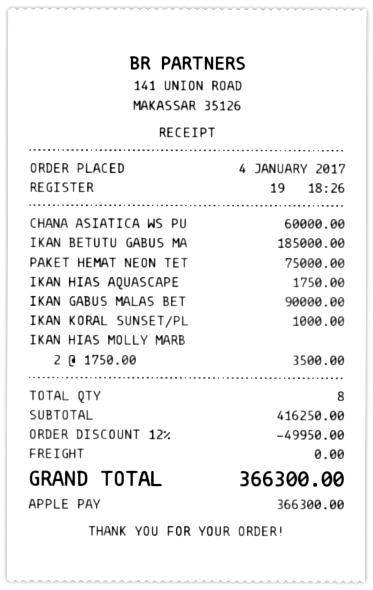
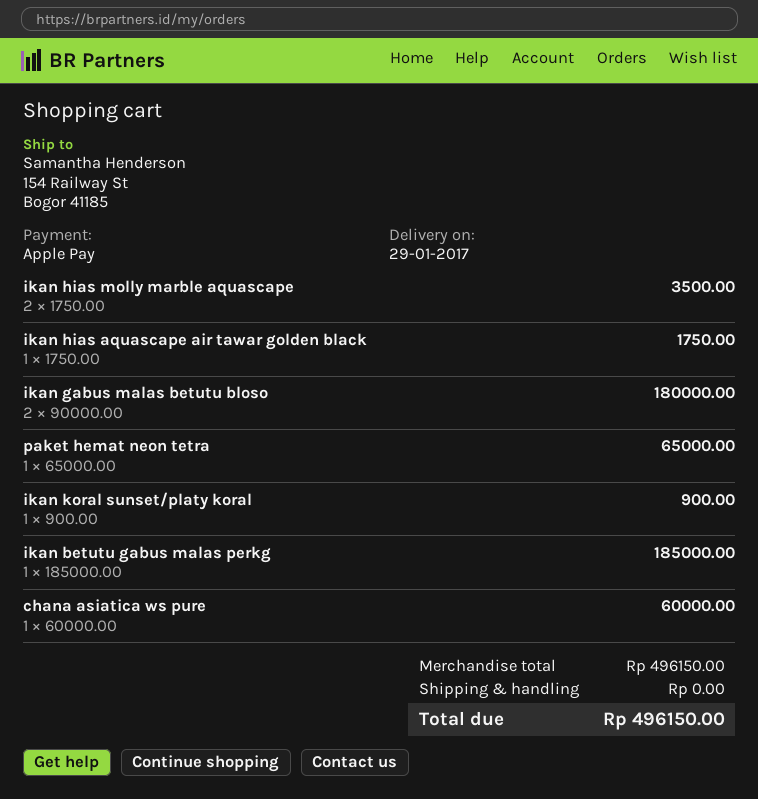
PAKET HEMAT NEON TET: 1 x 75000.00 = 75000.00 -> 1 x 65000.00 = 65000.00
IKAN GABUS MALAS BET: 1 x 90000.00 = 90000.00 -> 2 x 90000.00 = 180000.00
IKAN KORAL SUNSET/PL: 1 x 1000.00 = 1000.00 -> 1 x 900.00 = 900.00
subtotal: 416250.00 -> 496150.00
discount: 12% = 49950.00 -> none
total: 366300.00 -> 496150.00

